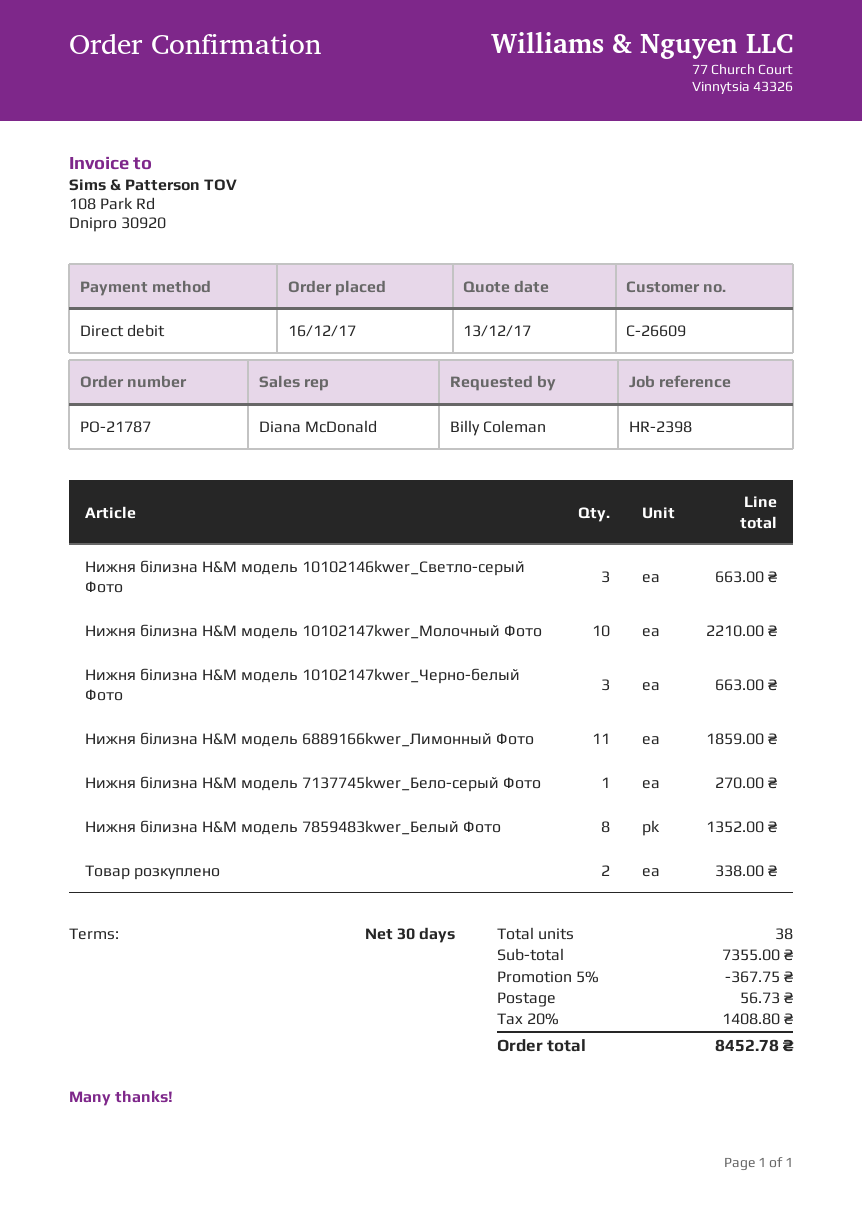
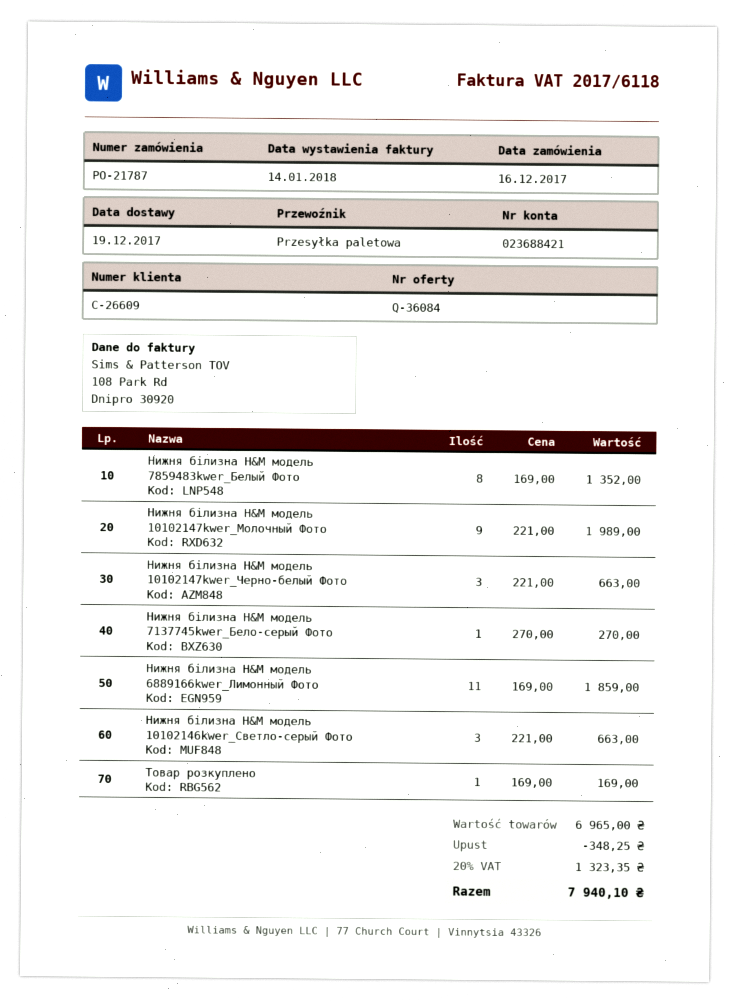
Нижня білизна H&M модель 10102147kwer_Молочный Фото: 10 for 2210.00 -> 9 for 1989.00
Товар розкуплено: 2 for 338.00 -> 1 for 169.00
subtotal: 7355.00 -> 6965.00
discount: 367.75 -> 348.25
shipping: 56.73 -> none
tax: 20% = 1408.80 -> 20% = 1323.35
total: 8452.78 -> 7940.10

